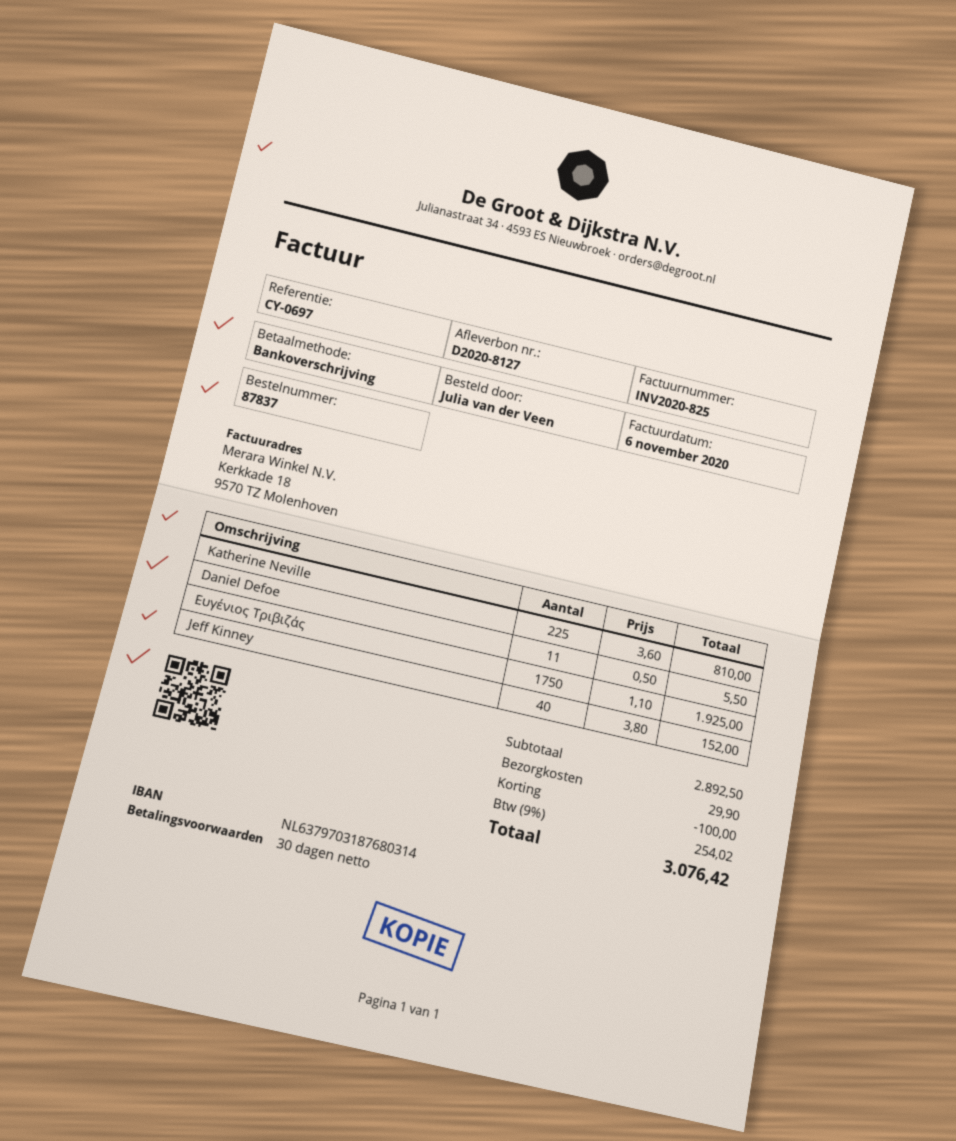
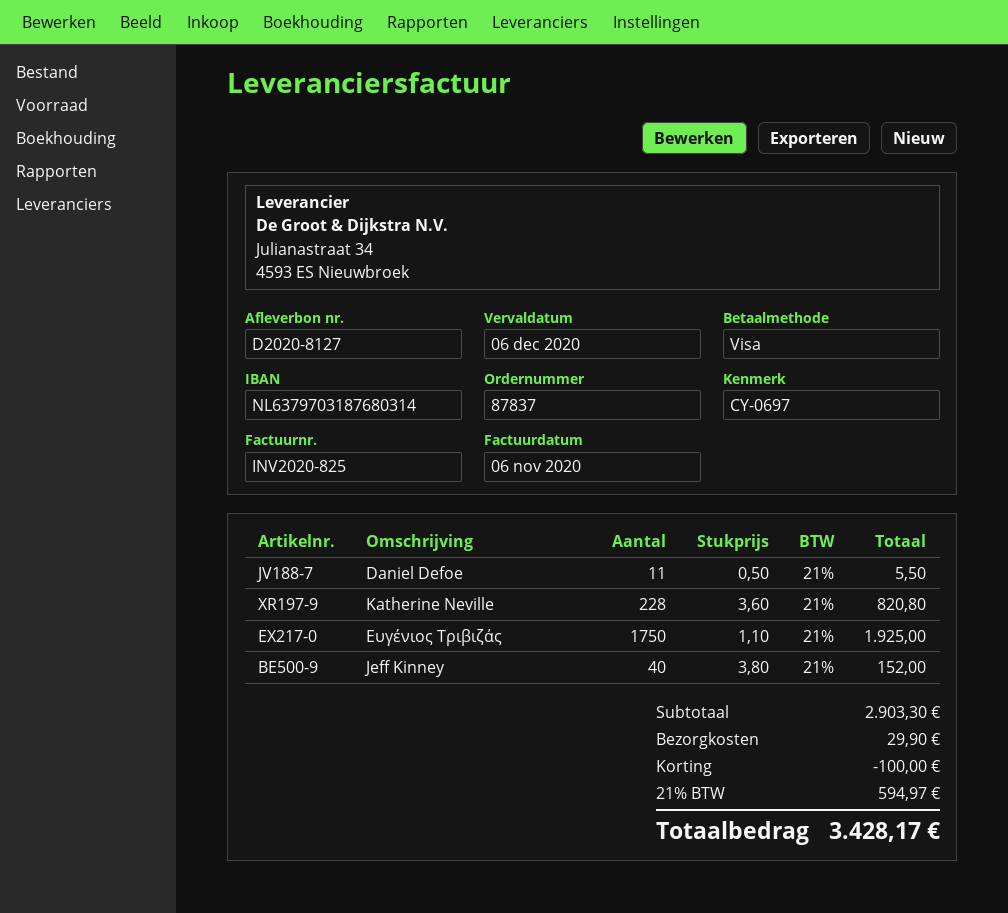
payment method: bank transfer -> Visa
Katherine Neville: 225 x 3.60 = 810.00 -> 228 x 3.60 = 820.80
subtotal: 2892.50 -> 2903.30
tax: 9% = 254.02 -> 21% = 594.97
total: 3076.42 -> 3428.17

